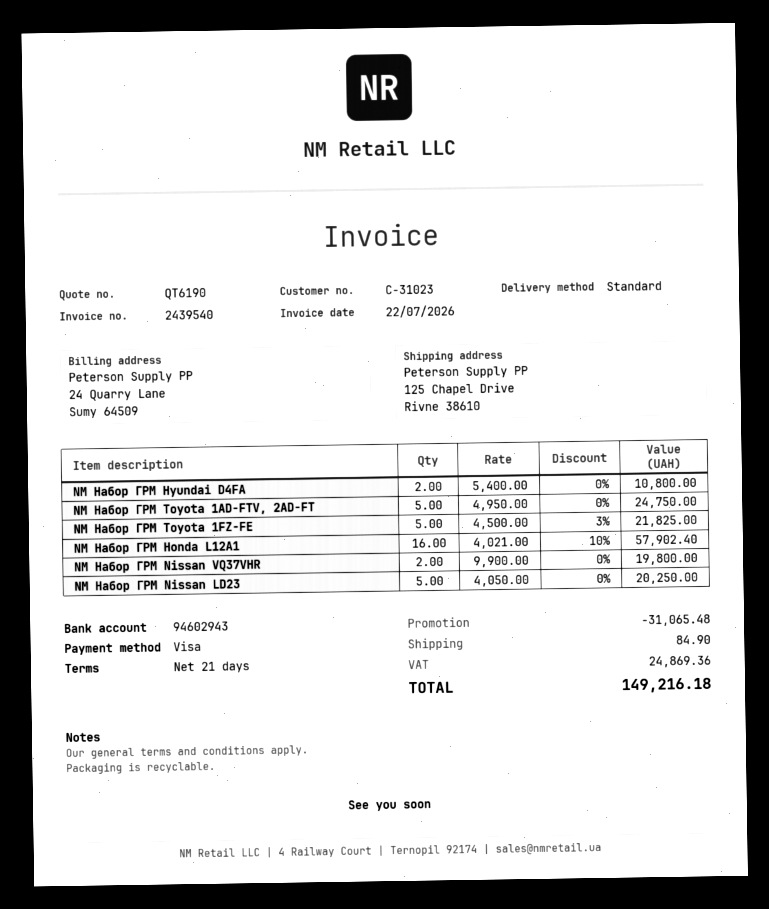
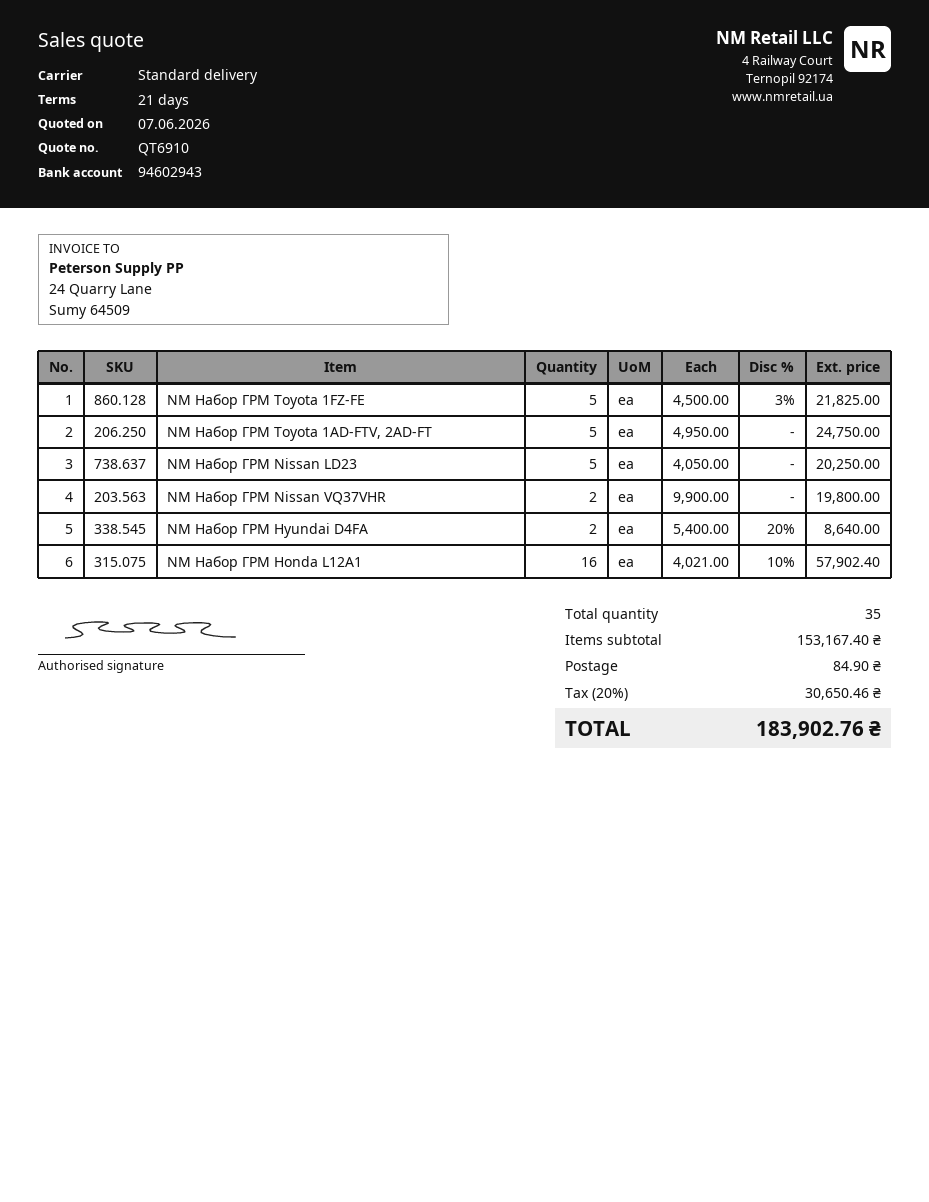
quote number: QT6190 -> QT6910
NM Набор ГРМ Hyundai D4FA: 2 x 5400.00 = 10800.00 -> 2 x 5400.00 - 20% = 8640.00
discount: 31065.48 -> none
tax: 24869.36 -> 30650.46
total: 149216.18 -> 183902.76

